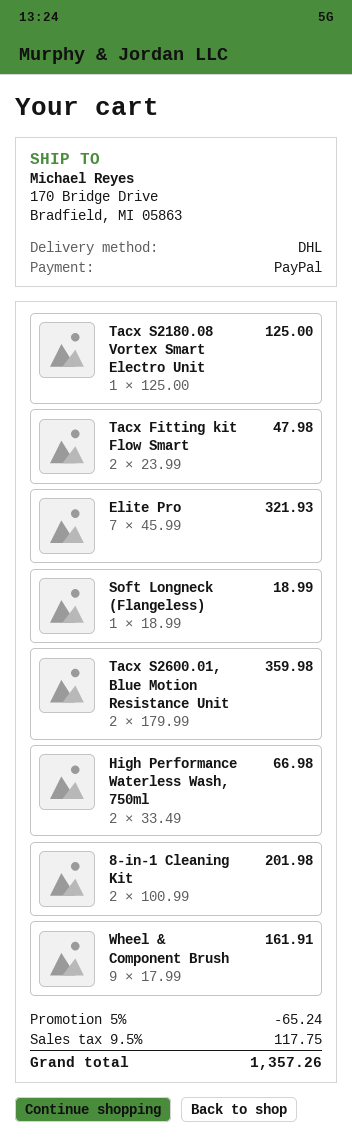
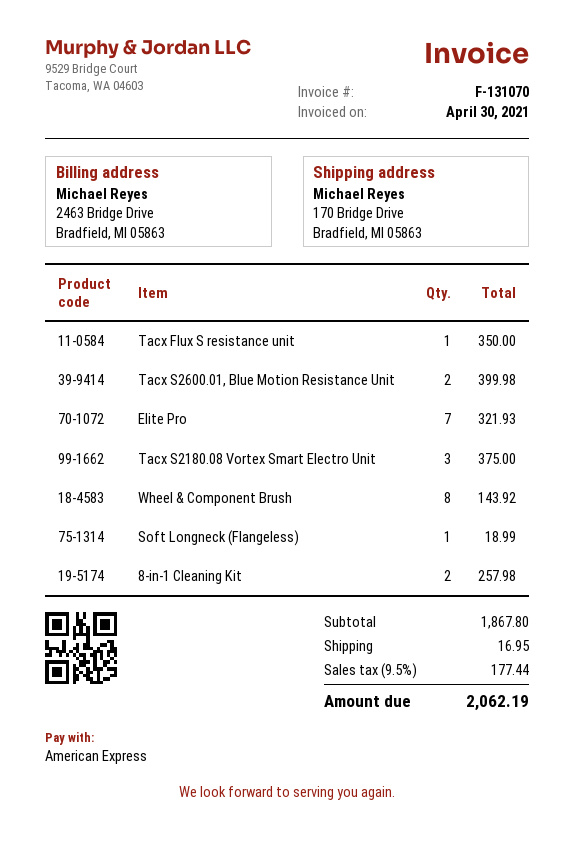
payment method: PayPal -> American Express
Tacx S2180.08 Vortex Smart Electro Unit: 1 for 125.00 -> 3 for 375.00
Tacx Fitting kit Flow Smart: 2 for 47.98 -> none
Tacx S2600.01, Blue Motion Resistance Unit: 2 for 359.98 -> 2 for 399.98
High Performance Waterless Wash, 750ml: 2 for 66.98 -> none
8-in-1 Cleaning Kit: 2 for 201.98 -> 2 for 257.98
Wheel & Component Brush: 9 for 161.91 -> 8 for 143.92
Tacx Flux S resistance unit: none -> 1 for 350.00
discount: 5% = 65.24 -> none
shipping: none -> 16.95
tax: 9.5% = 117.75 -> 9.5% = 177.44
total: 1357.26 -> 2062.19

